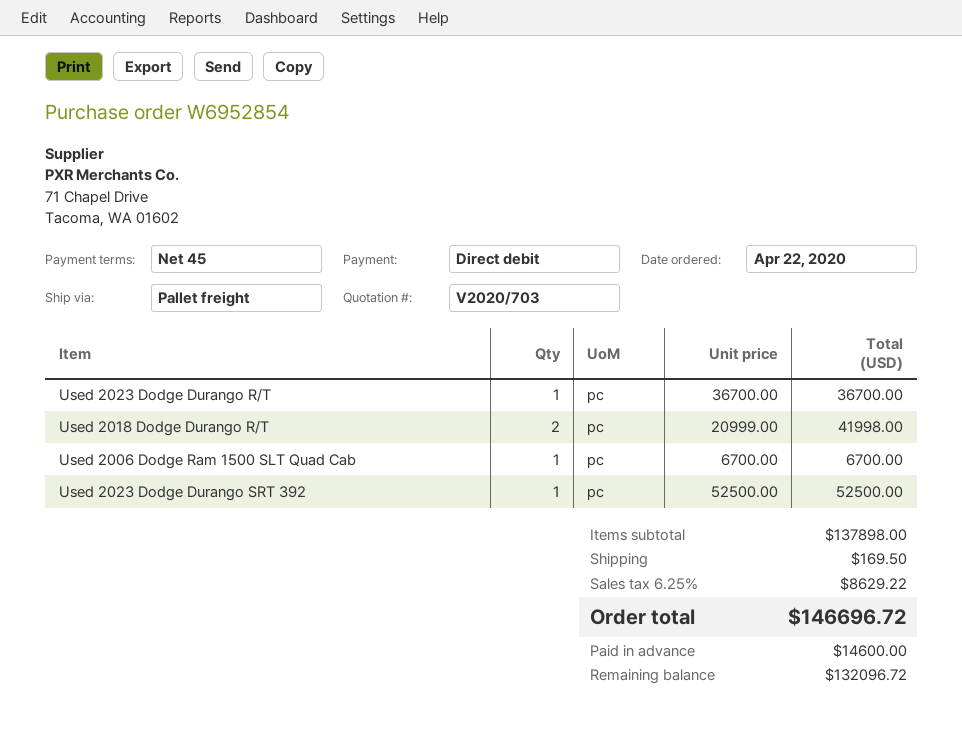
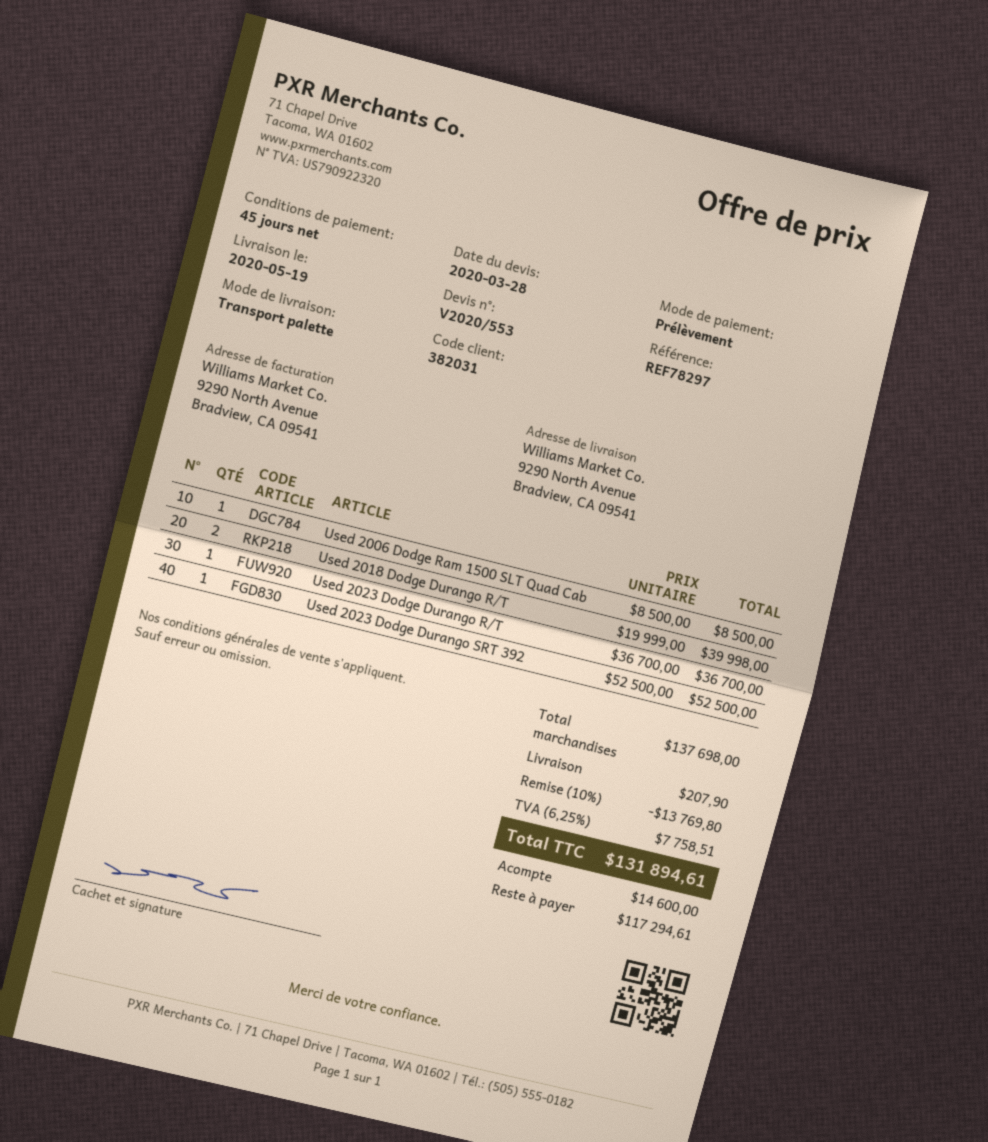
quote number: V2020/703 -> V2020/553
Used 2018 Dodge Durango R/T: 2 x 20999.00 = 41998.00 -> 2 x 19999.00 = 39998.00
Used 2006 Dodge Ram 1500 SLT Quad Cab: 1 x 6700.00 = 6700.00 -> 1 x 8500.00 = 8500.00
subtotal: 137898.00 -> 137698.00
discount: none -> 10% = 13769.80
shipping: 169.50 -> 207.90
tax: 6.25% = 8629.22 -> 6.25% = 7758.51
total: 146696.72 -> 131894.61
balance: 132096.72 -> 117294.61

